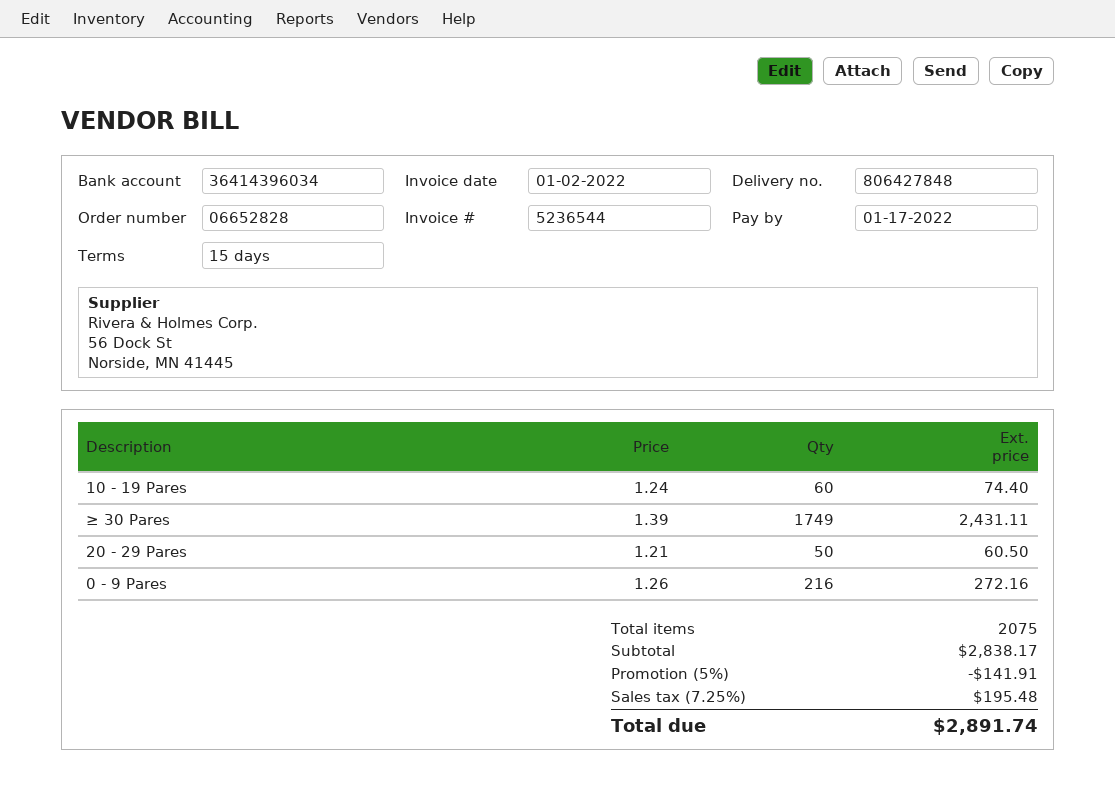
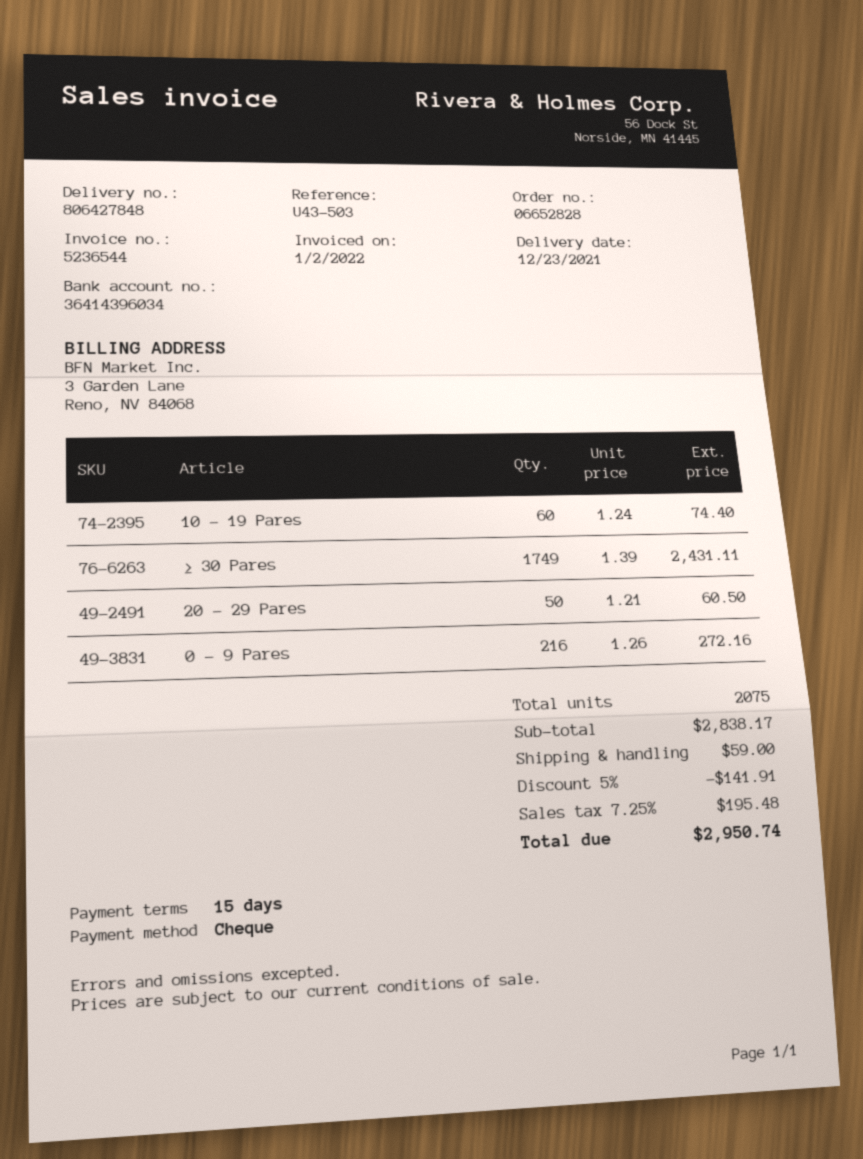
shipping: none -> 59.00
total: 2891.74 -> 2950.74

